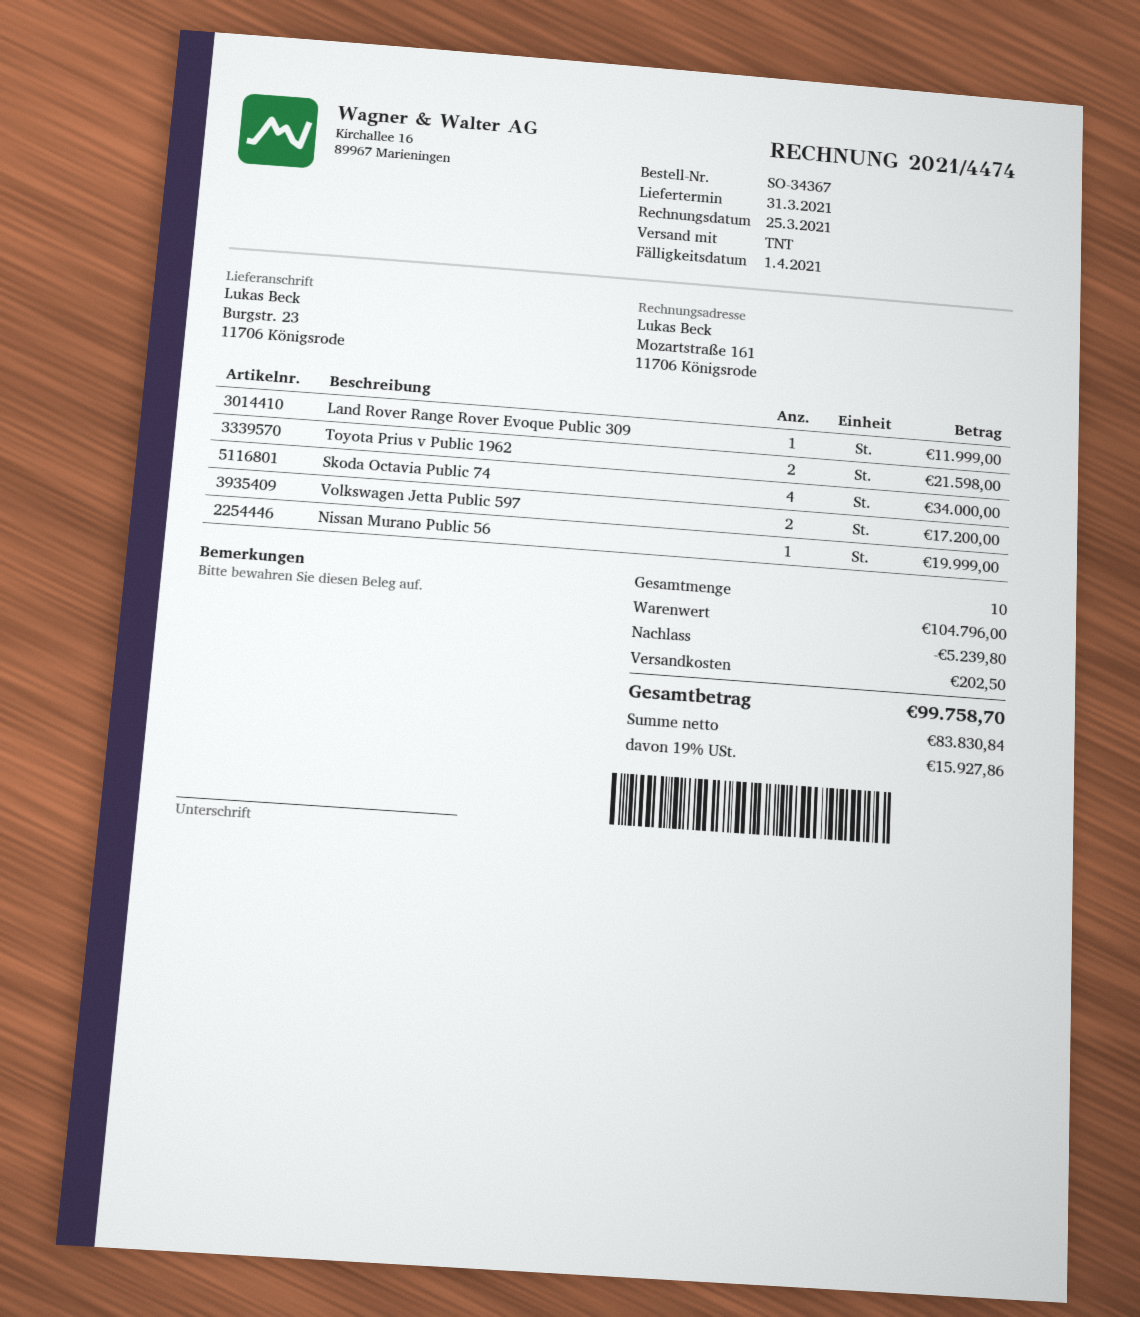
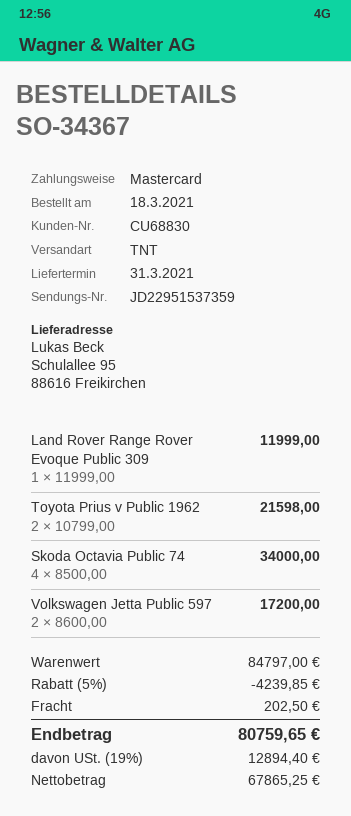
ship to: Burgstr. 23, 11706 Königsrode -> Schulallee 95, 88616 Freikirchen
Nissan Murano Public 56: 1 for 19999.00 -> none
subtotal: 104796.00 -> 84797.00
discount: 5239.80 -> 4239.85
net: 83830.84 -> 67865.25
tax: 19% = 15927.86 -> 19% = 12894.40
total: 99758.70 -> 80759.65

